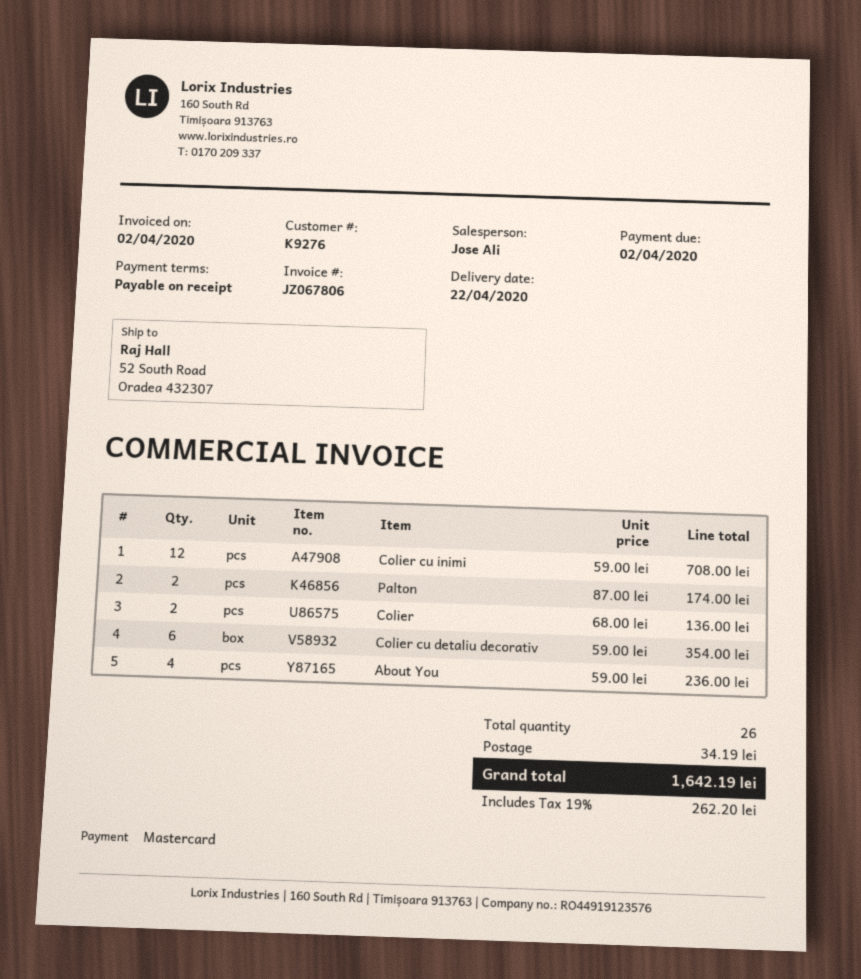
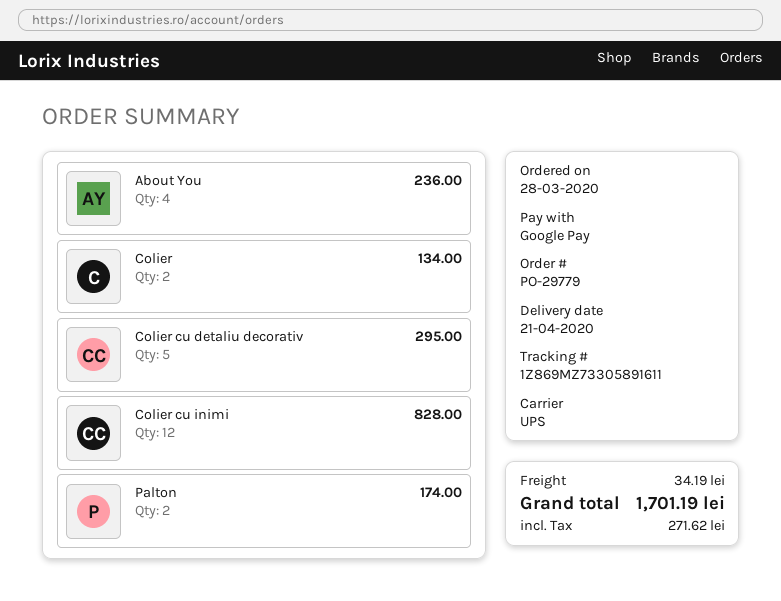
delivery date: 2020-04-22 -> 2020-04-21
payment method: Mastercard -> Google Pay
Colier cu inimi: 12 for 708.00 -> 12 for 828.00
Colier: 2 for 136.00 -> 2 for 134.00
Colier cu detaliu decorativ: 6 for 354.00 -> 5 for 295.00
tax: 262.20 -> 271.62
total: 1642.19 -> 1701.19

